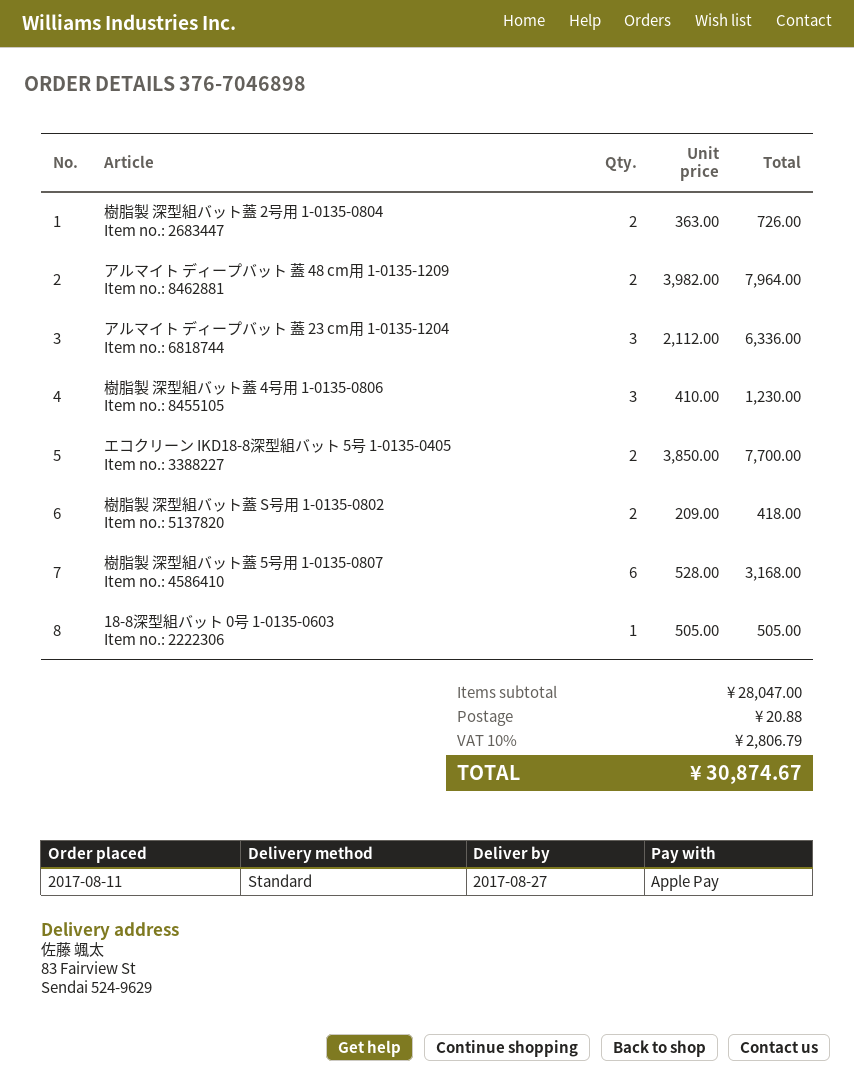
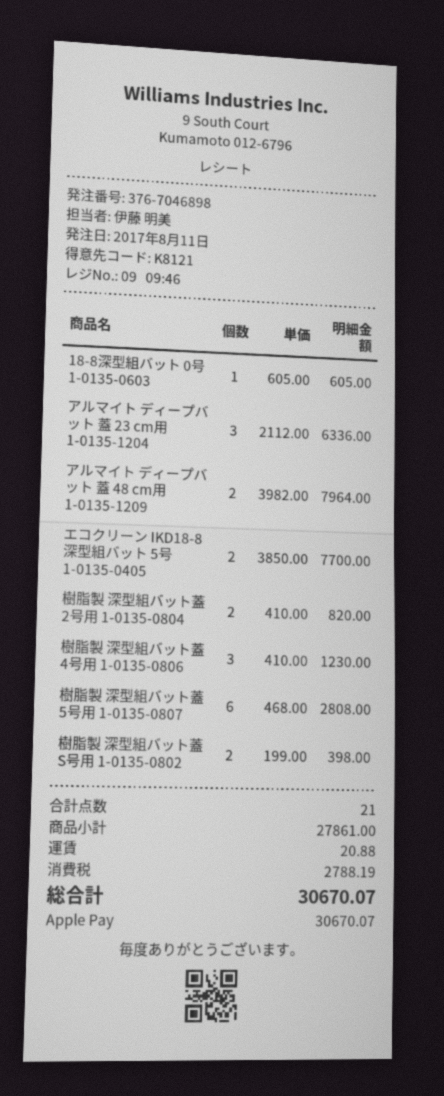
樹脂製 深型組バット蓋 2号用 1-0135-0804: 2 x 363.00 = 726.00 -> 2 x 410.00 = 820.00
樹脂製 深型組バット蓋 S号用 1-0135-0802: 2 x 209.00 = 418.00 -> 2 x 199.00 = 398.00
樹脂製 深型組バット蓋 5号用 1-0135-0807: 6 x 528.00 = 3168.00 -> 6 x 468.00 = 2808.00
18-8深型組バット 0号 1-0135-0603: 1 x 505.00 = 505.00 -> 1 x 605.00 = 605.00
subtotal: 28047.00 -> 27861.00
tax: 2806.79 -> 2788.19
total: 30874.67 -> 30670.07

